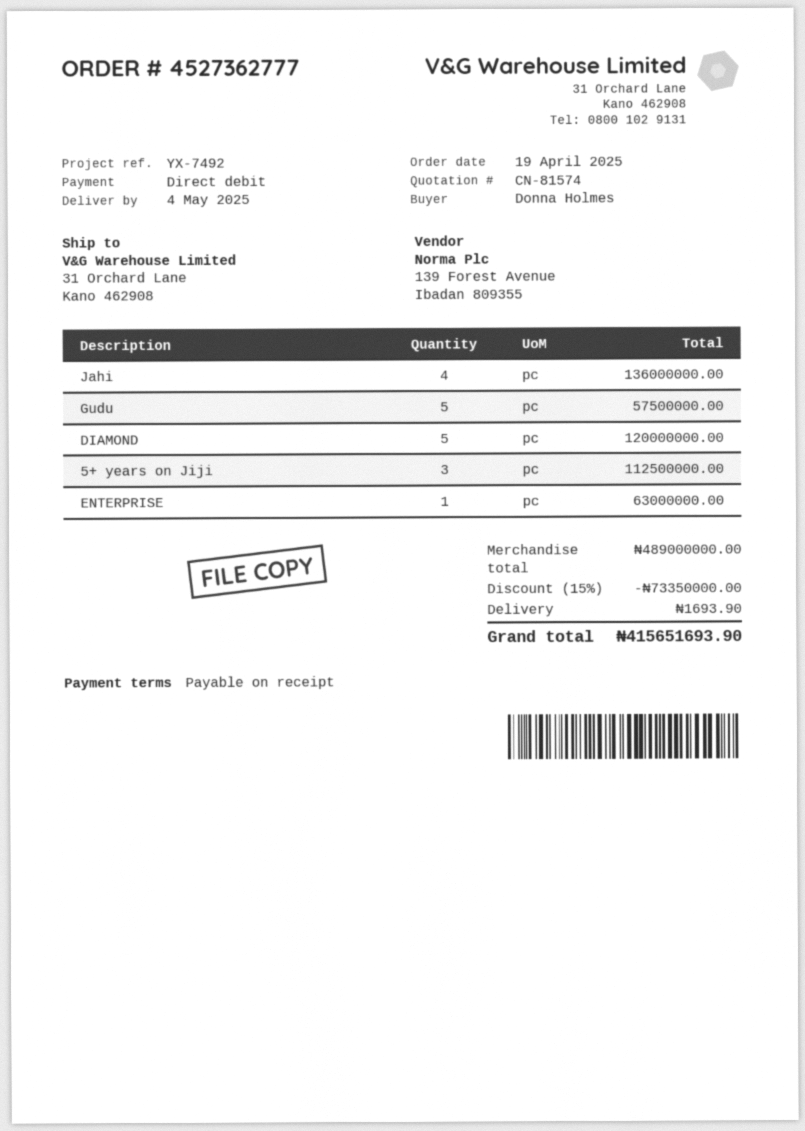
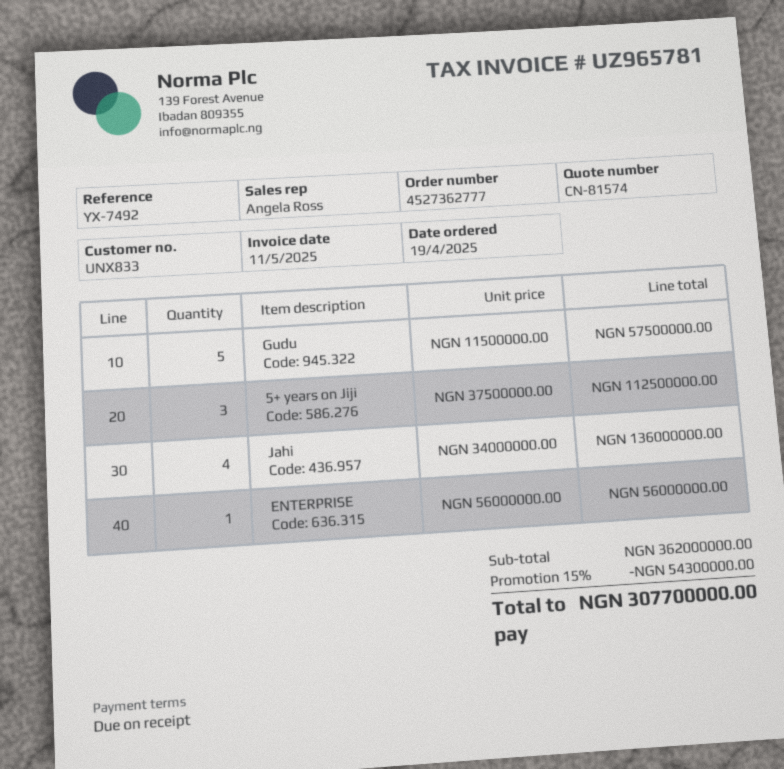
DIAMOND: 5 for 120000000.00 -> none
ENTERPRISE: 1 for 63000000.00 -> 1 for 56000000.00
subtotal: 489000000.00 -> 362000000.00
discount: 15% = 73350000.00 -> 15% = 54300000.00
shipping: 1693.90 -> none
total: 415651693.90 -> 307700000.00

